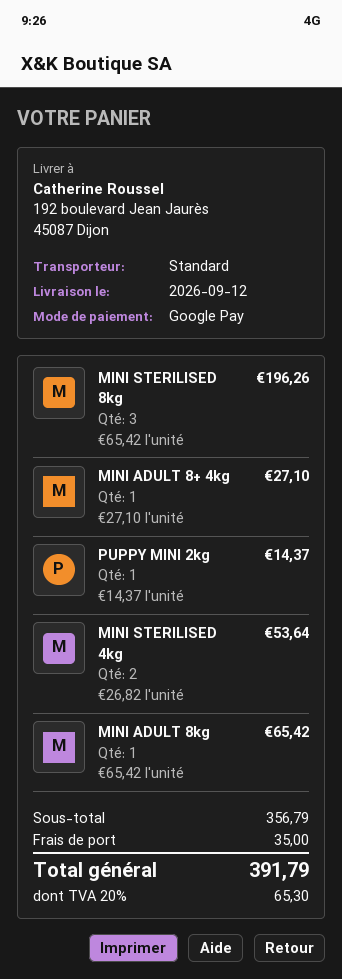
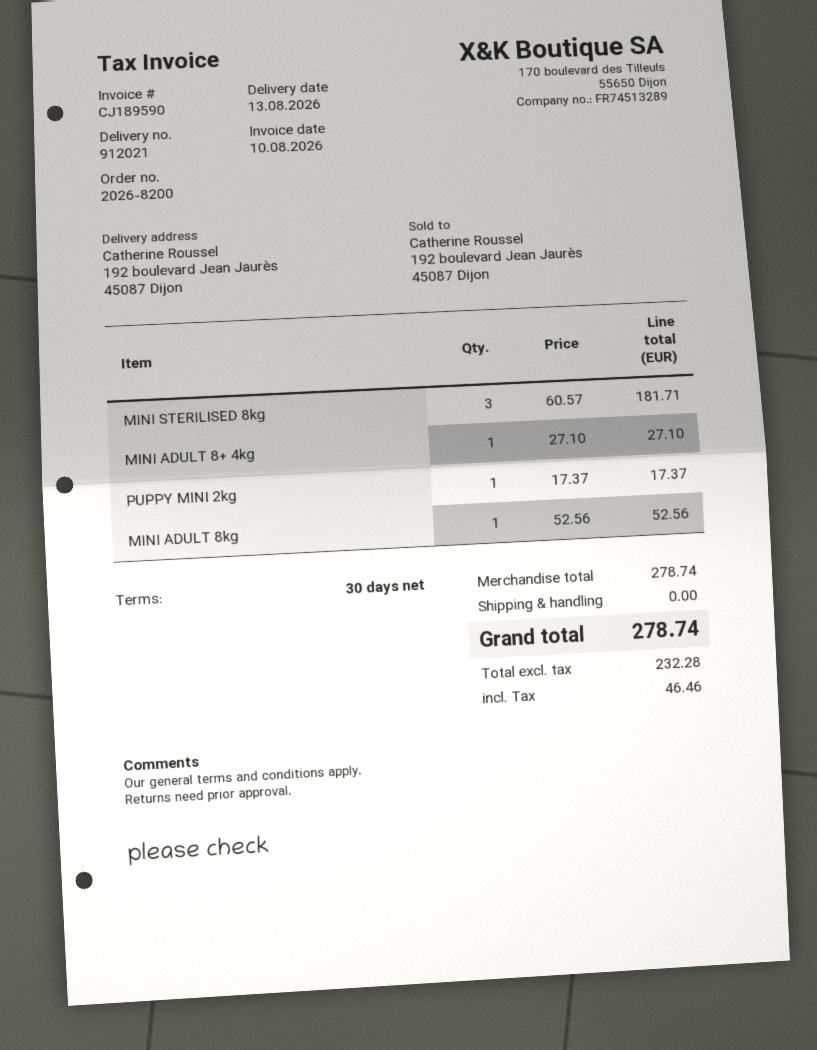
delivery date: 2026-09-12 -> 2026-08-13
MINI STERILISED 8kg: 3 x 65.42 = 196.26 -> 3 x 60.57 = 181.71
PUPPY MINI 2kg: 1 x 14.37 = 14.37 -> 1 x 17.37 = 17.37
MINI STERILISED 4kg: 2 x 26.82 = 53.64 -> none
MINI ADULT 8kg: 1 x 65.42 = 65.42 -> 1 x 52.56 = 52.56
subtotal: 356.79 -> 278.74
shipping: 35.00 -> 0.00
tax: 65.30 -> 46.46
total: 391.79 -> 278.74

